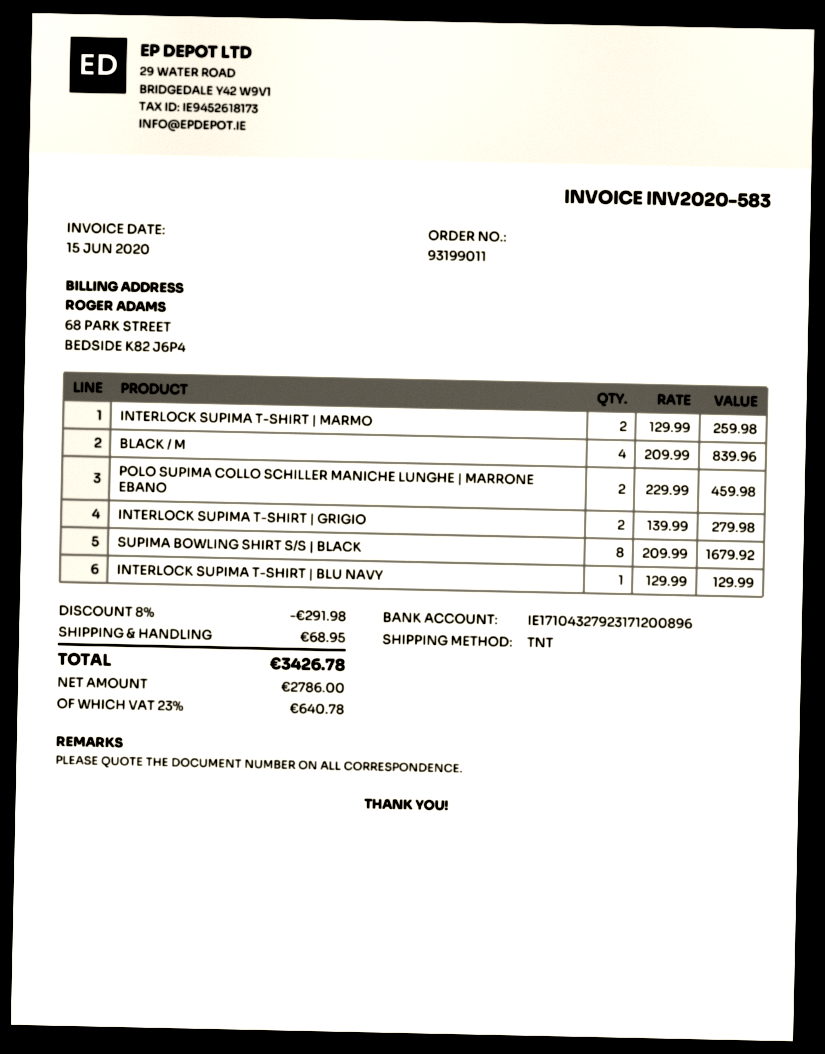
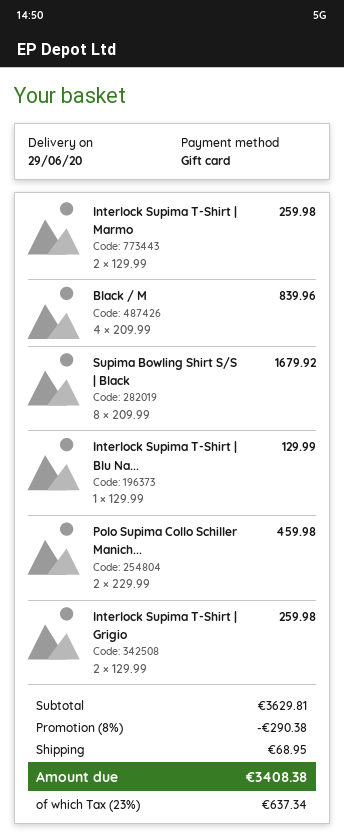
INTERLOCK SUPIMA T-SHIRT | GRIGIO: 2 x 139.99 = 279.98 -> 2 x 129.99 = 259.98
discount: 8% = 291.98 -> 8% = 290.38
tax: 23% = 640.78 -> 23% = 637.34
total: 3426.78 -> 3408.38

